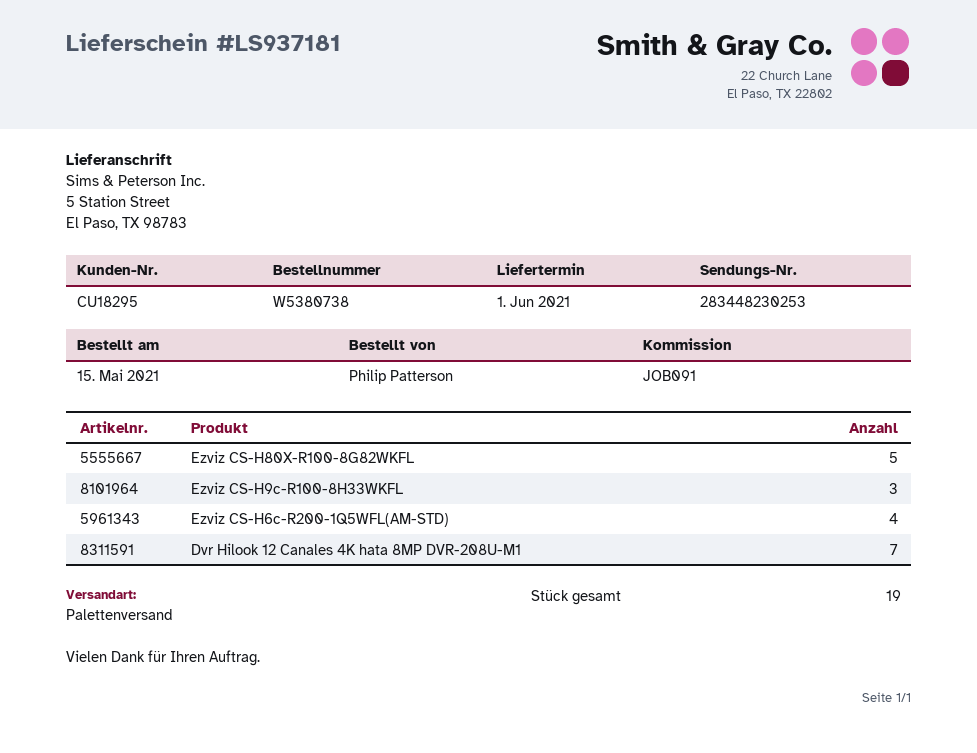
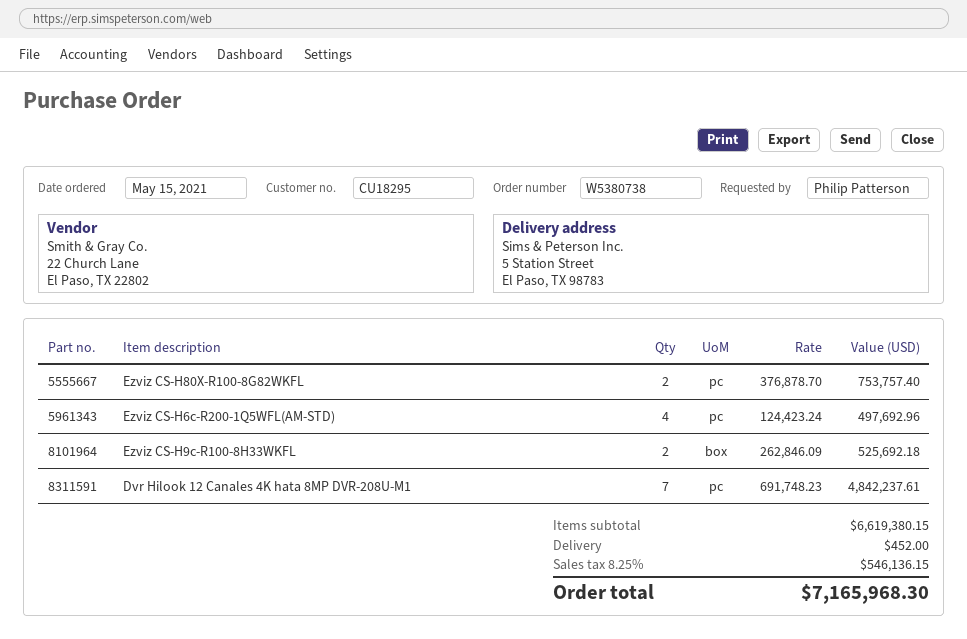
Ezviz CS-H80X-R100-8G82WKFL: 5 -> 2
Ezviz CS-H9c-R100-8H33WKFL: 3 -> 2

